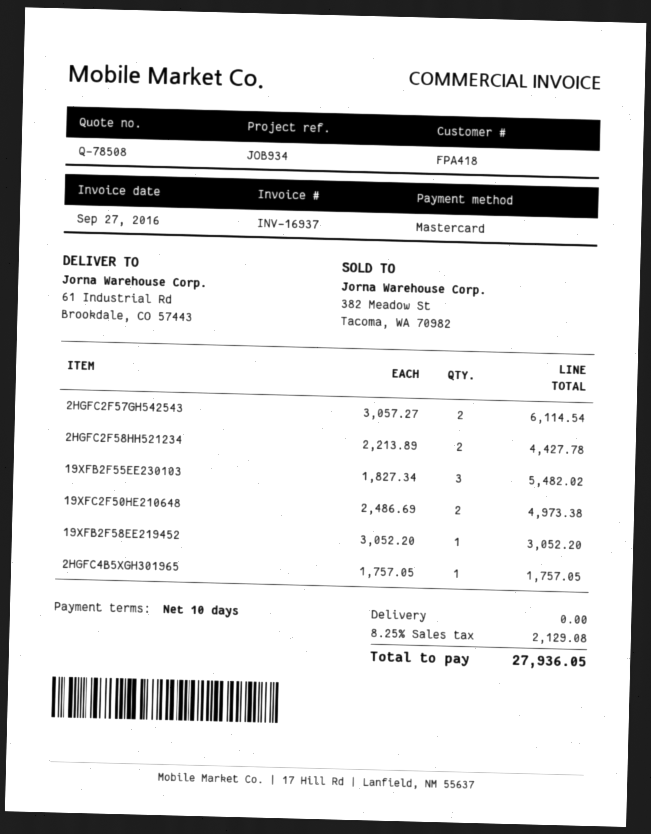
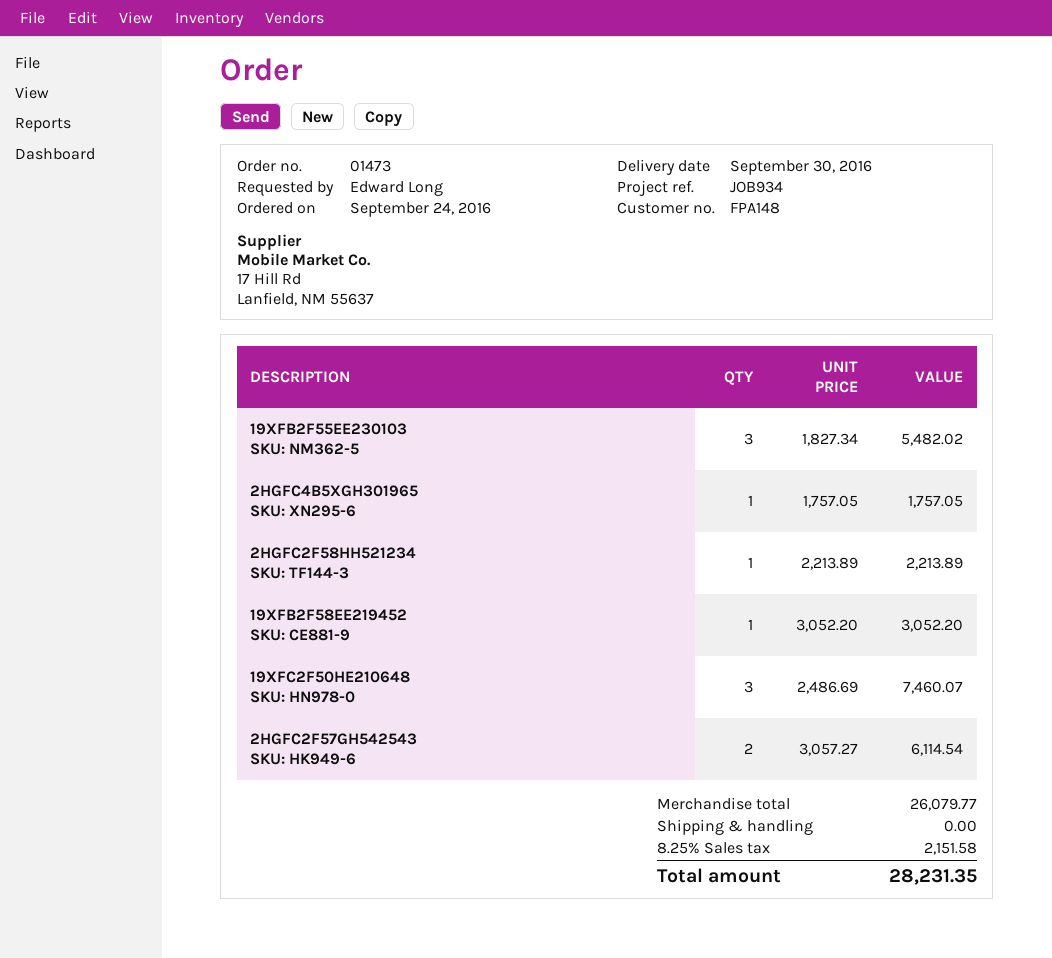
customer number: FPA418 -> FPA148
2HGFC2F58HH521234: 2 x 2213.89 = 4427.78 -> 1 x 2213.89 = 2213.89
19XFC2F50HE210648: 2 x 2486.69 = 4973.38 -> 3 x 2486.69 = 7460.07
tax: 8.25% = 2129.08 -> 8.25% = 2151.58
total: 27936.05 -> 28231.35

